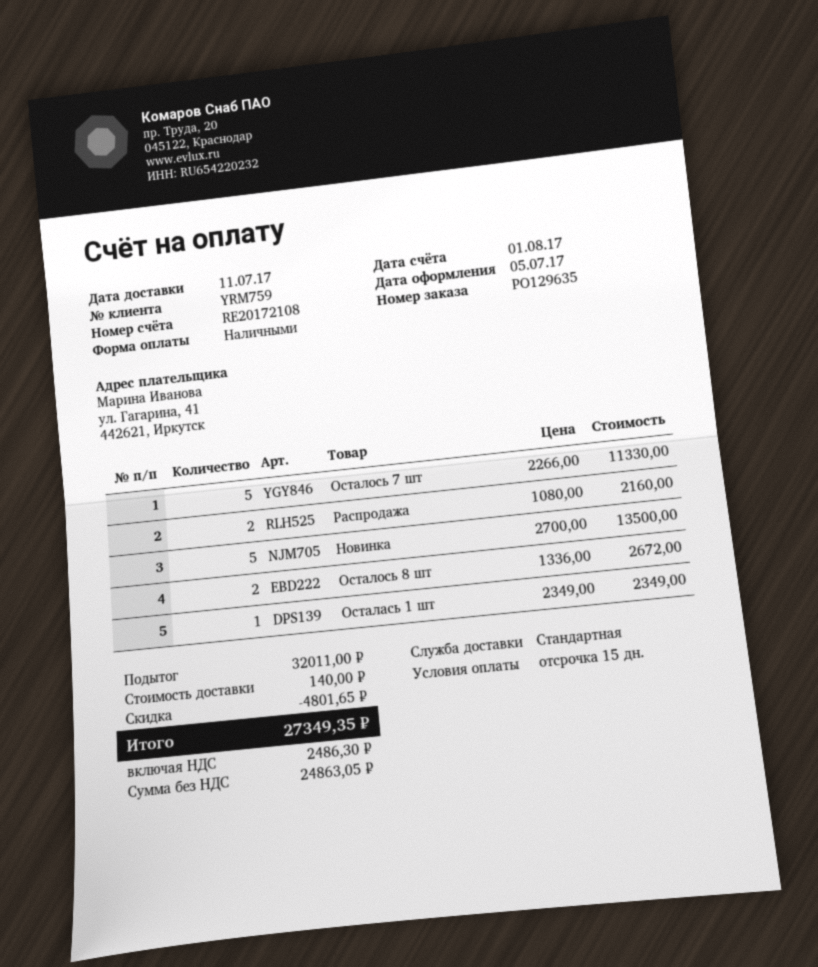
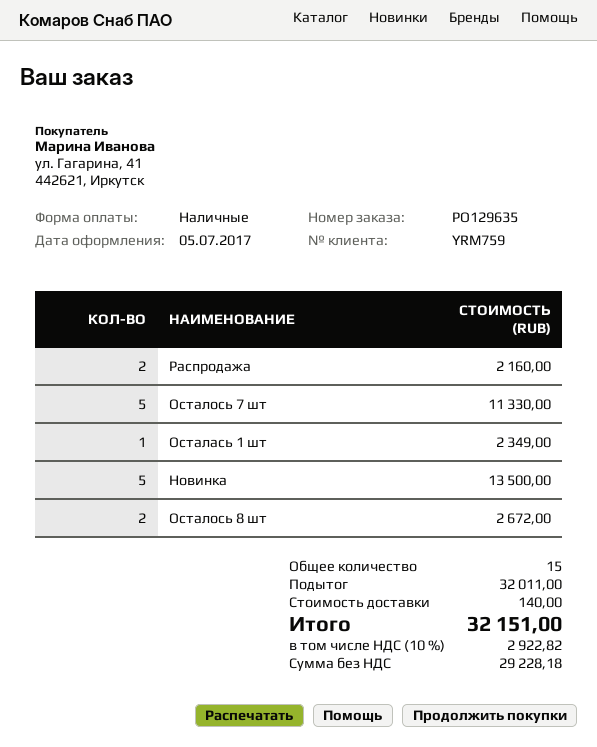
discount: 4801.65 -> none
net: 24863.05 -> 29228.18
tax: 2486.30 -> 2922.82
total: 27349.35 -> 32151.00

